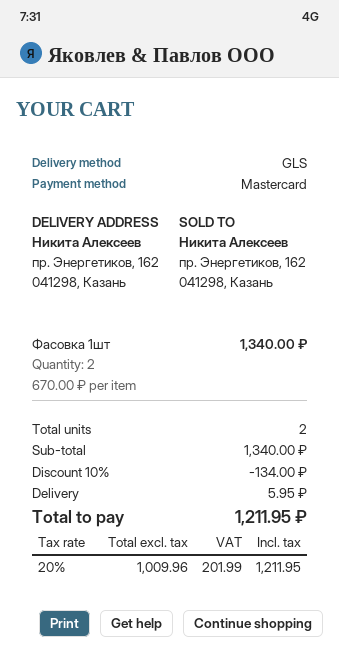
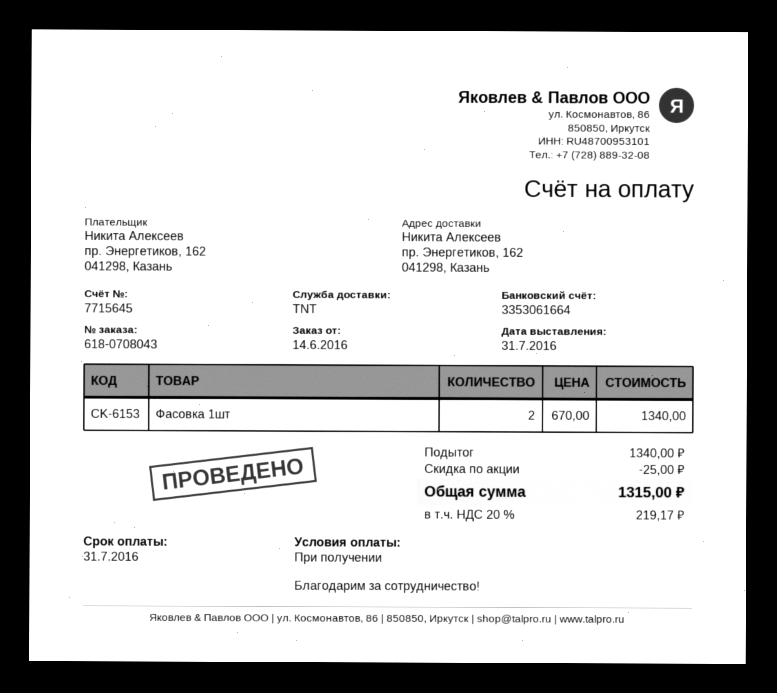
shipping method: GLS -> TNT
discount: 134.00 -> 25.00
shipping: 5.95 -> none
tax: 20% = 201.99 -> 20% = 219.17
total: 1211.95 -> 1315.00

